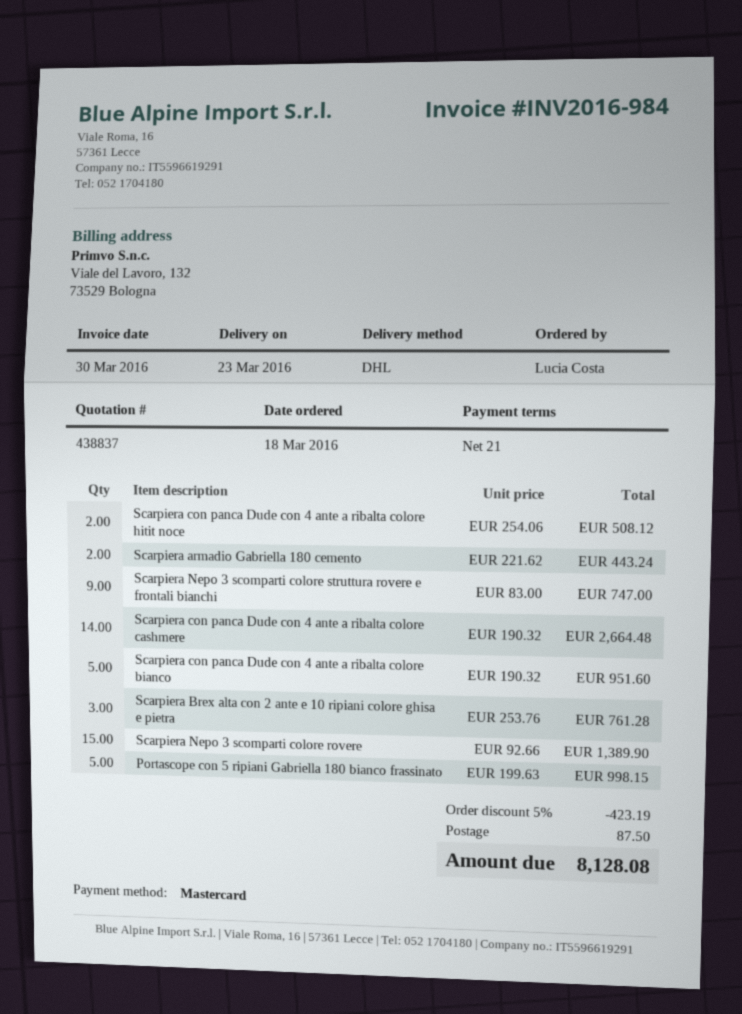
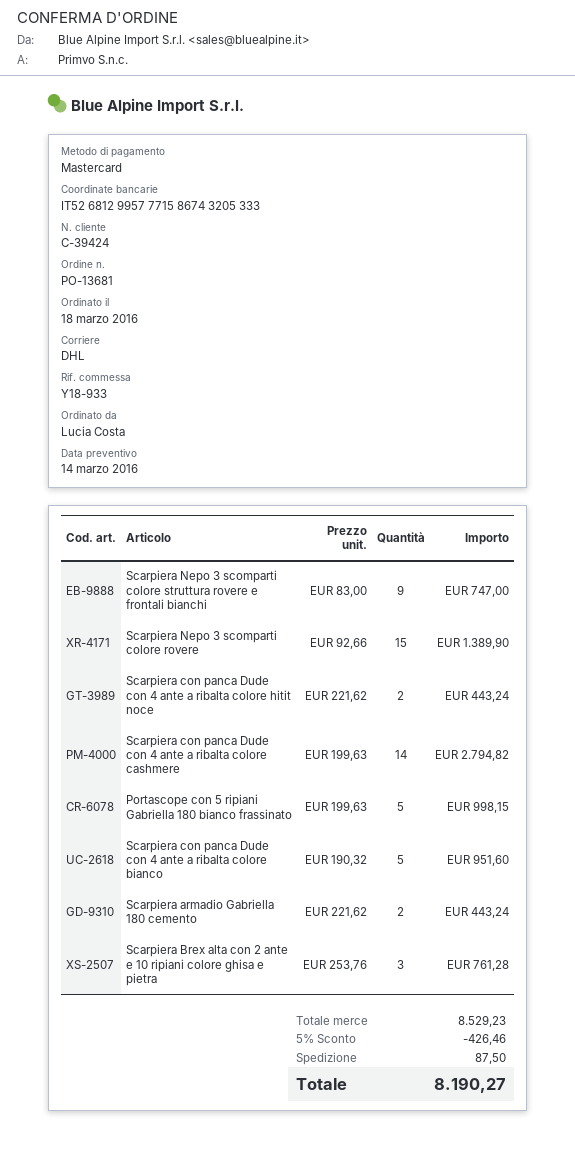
Scarpiera con panca Dude con 4 ante a ribalta colore hitit noce: 2 x 254.06 = 508.12 -> 2 x 221.62 = 443.24
Scarpiera con panca Dude con 4 ante a ribalta colore cashmere: 14 x 190.32 = 2664.48 -> 14 x 199.63 = 2794.82
discount: 5% = 423.19 -> 5% = 426.46
total: 8128.08 -> 8190.27

